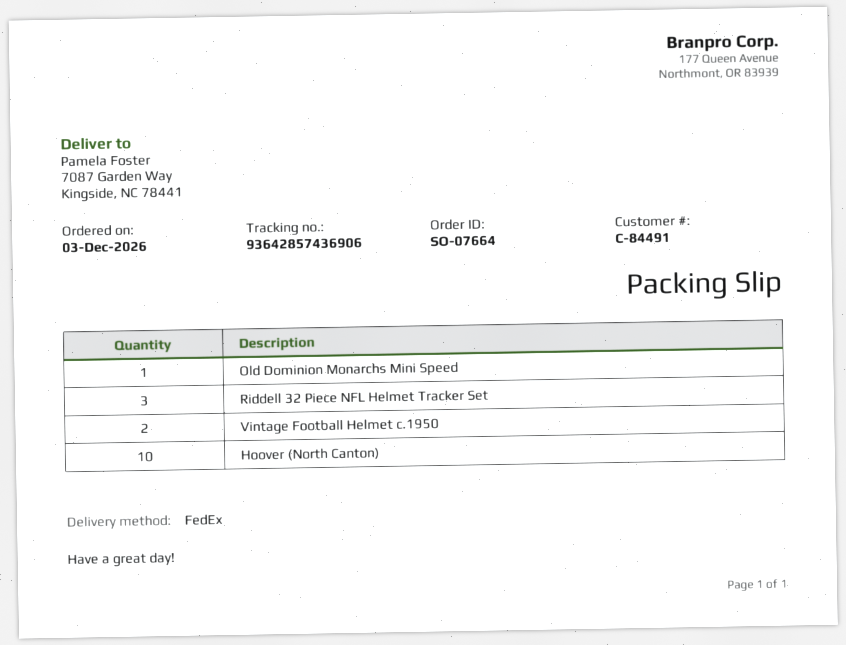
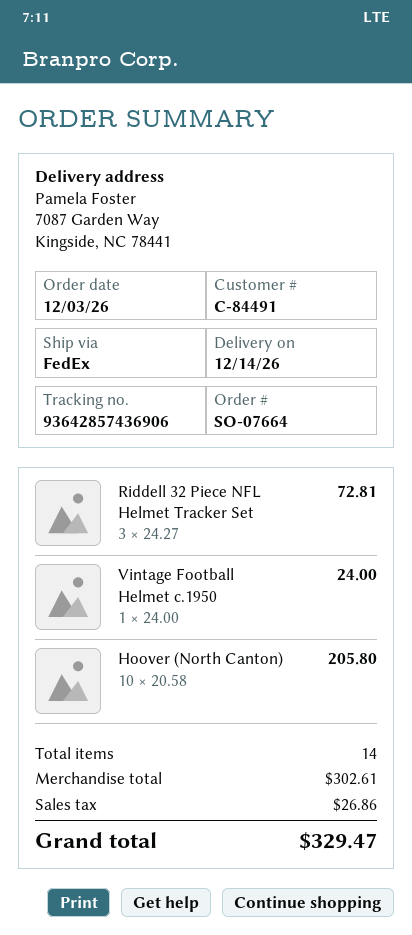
Old Dominion Monarchs Mini Speed: 1 -> none
Vintage Football Helmet c.1950: 2 -> 1

